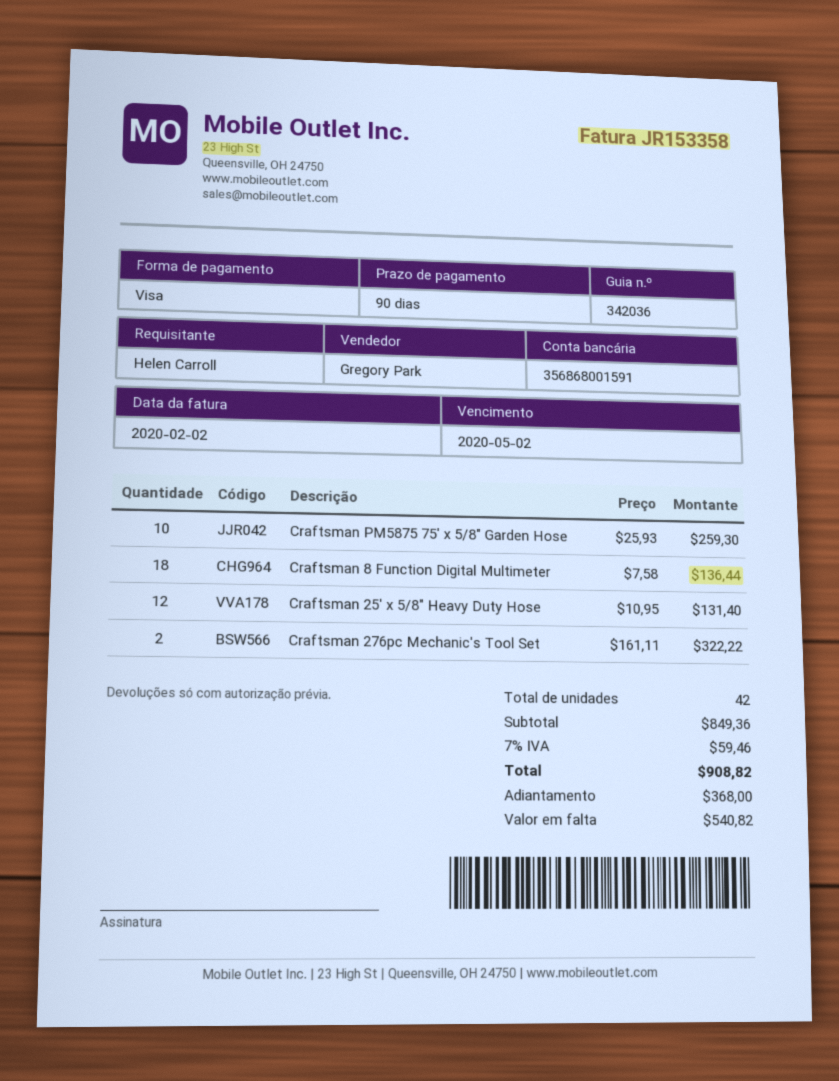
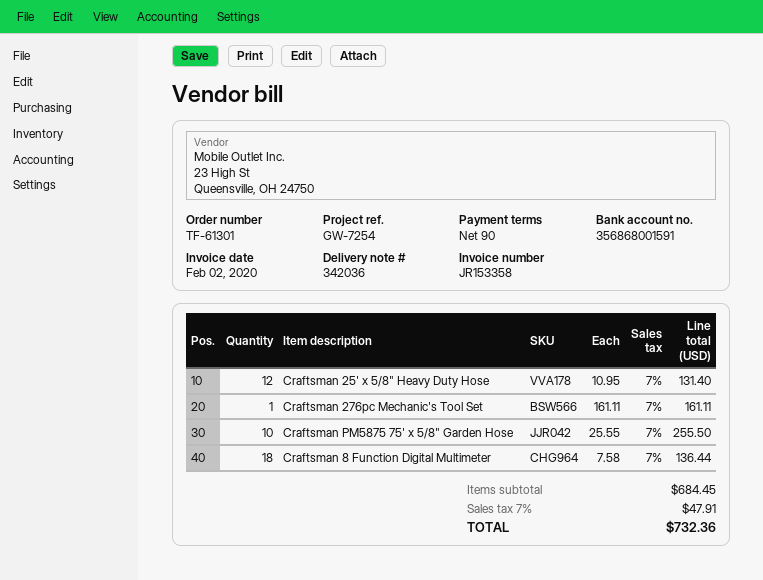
Craftsman PM5875 75' x 5/8" Garden Hose: 10 x 25.93 = 259.30 -> 10 x 25.55 = 255.50
Craftsman 276pc Mechanic's Tool Set: 2 x 161.11 = 322.22 -> 1 x 161.11 = 161.11
subtotal: 849.36 -> 684.45
tax: 7% = 59.46 -> 7% = 47.91
total: 908.82 -> 732.36

